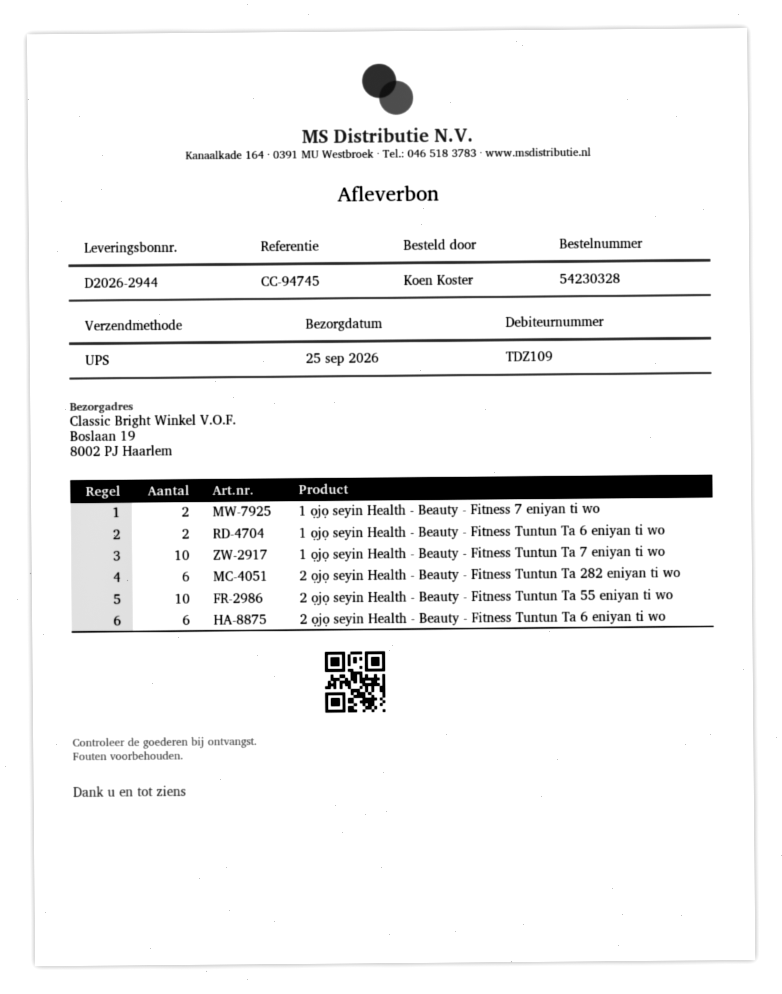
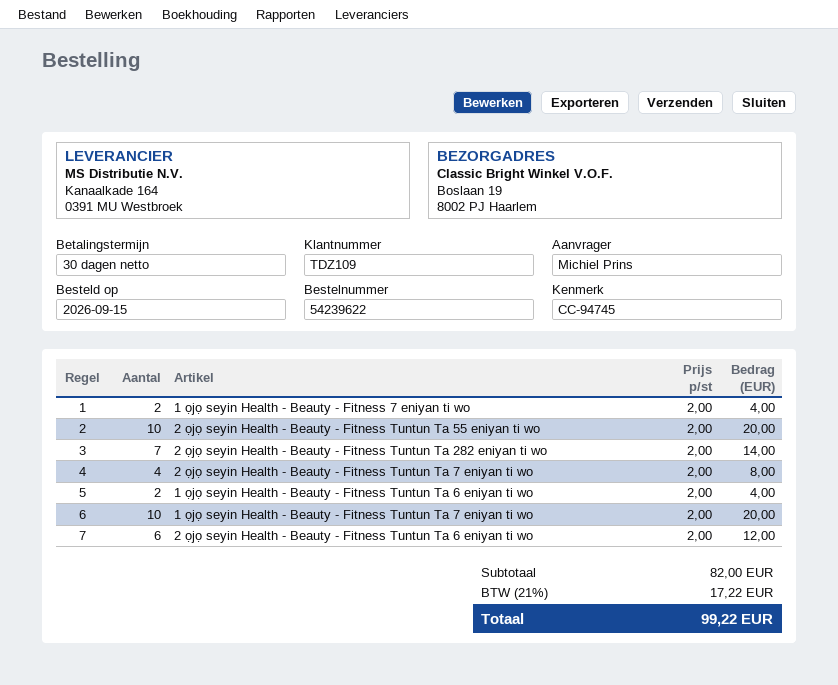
order number: 54230328 -> 54239622
ordered by: Koen Koster -> Michiel Prins
2 ọjọ seyin Health - Beauty - Fitness Tuntun Ta 282 eniyan ti wo: 6 -> 7
2 ọjọ seyin Health - Beauty - Fitness Tuntun Ta 7 eniyan ti wo: none -> 4

